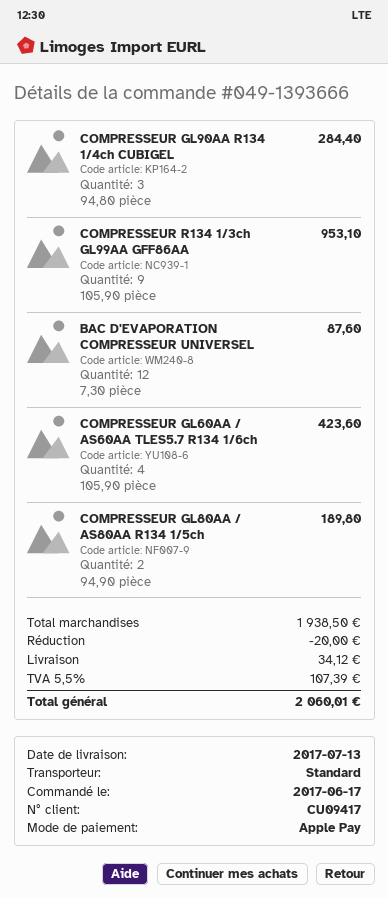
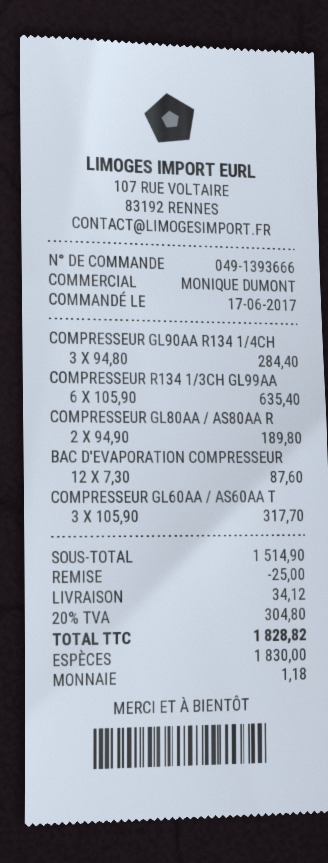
payment method: Apple Pay -> cash
COMPRESSEUR R134 1/3ch GL99AA GFF86AA: 9 x 105.90 = 953.10 -> 6 x 105.90 = 635.40
COMPRESSEUR GL60AA / AS60AA TLES5.7 R134 1/6ch: 4 x 105.90 = 423.60 -> 3 x 105.90 = 317.70
subtotal: 1938.50 -> 1514.90
discount: 20.00 -> 25.00
tax: 5.5% = 107.39 -> 20% = 304.80
total: 2060.01 -> 1828.82

